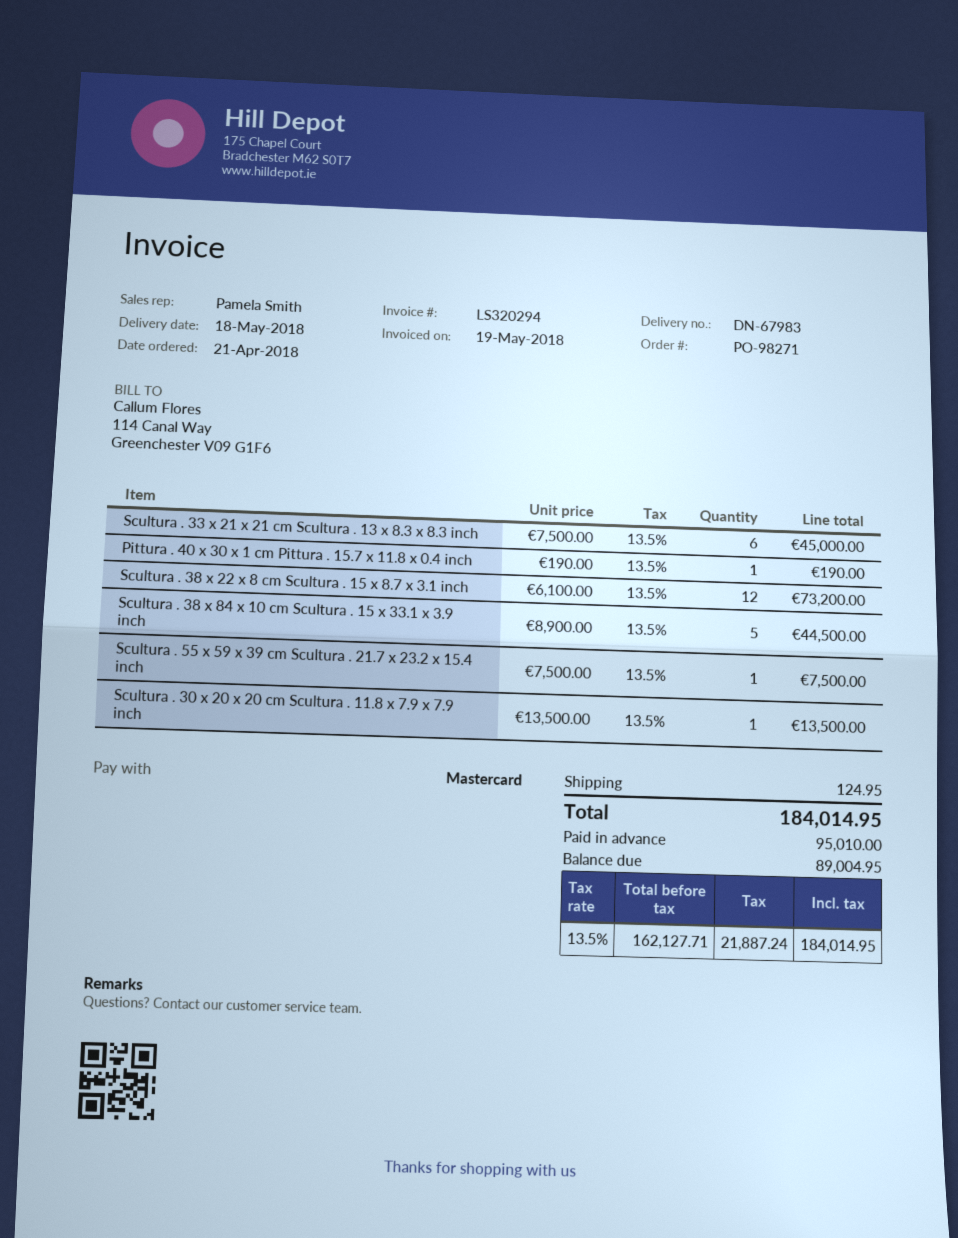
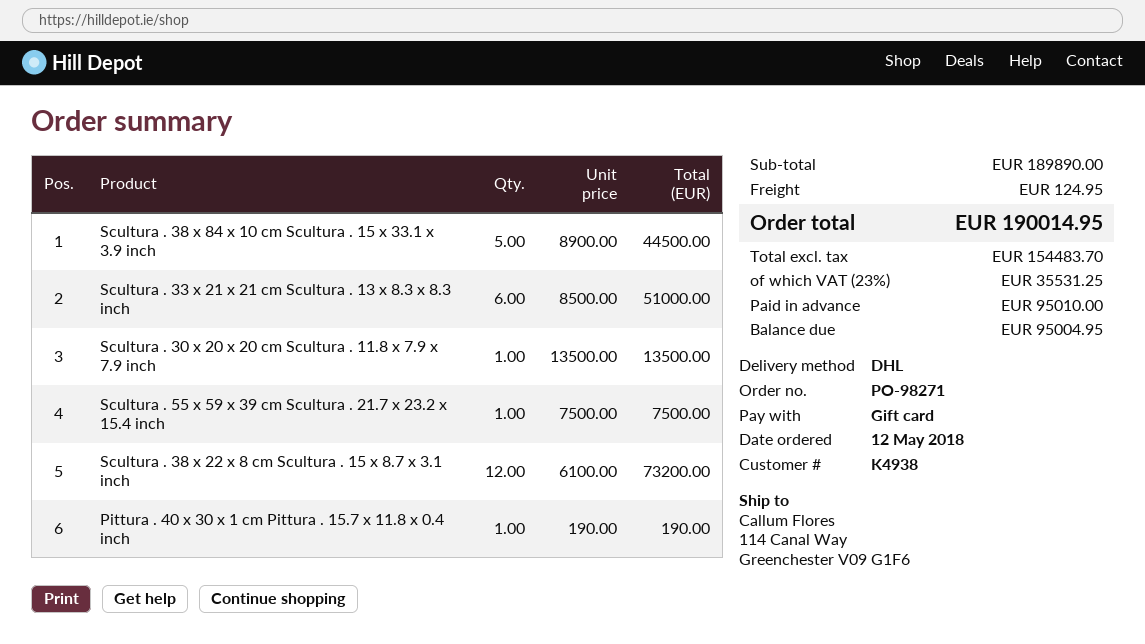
order date: 2018-04-21 -> 2018-05-12
payment method: Mastercard -> gift card
Scultura . 33 x 21 x 21 cm Scultura . 13 x 8.3 x 8.3 inch: 6 x 7500.00 = 45000.00 -> 6 x 8500.00 = 51000.00
net: 162127.71 -> 154483.70
tax: 13.5% = 21887.24 -> 23% = 35531.25
total: 184014.95 -> 190014.95
balance: 89004.95 -> 95004.95

